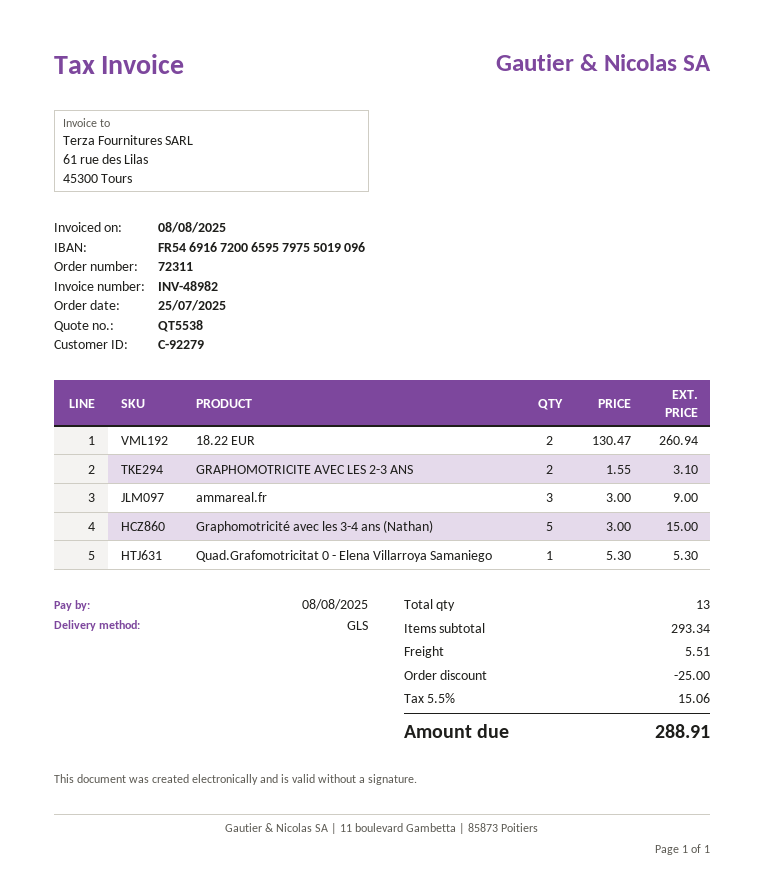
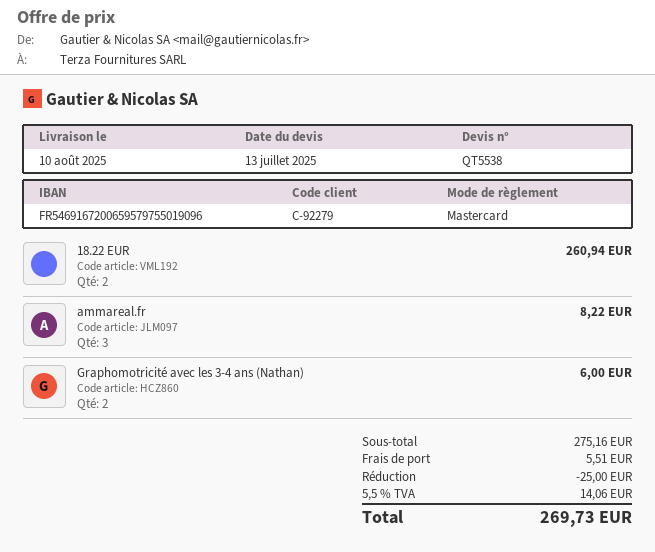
GRAPHOMOTRICITE AVEC LES 2-3 ANS: 2 for 3.10 -> none
ammareal.fr: 3 for 9.00 -> 3 for 8.22
Graphomotricité avec les 3-4 ans (Nathan): 5 for 15.00 -> 2 for 6.00
Quad.Grafomotricitat 0 - Elena Villarroya Samaniego: 1 for 5.30 -> none
subtotal: 293.34 -> 275.16
tax: 5.5% = 15.06 -> 5.5% = 14.06
total: 288.91 -> 269.73

